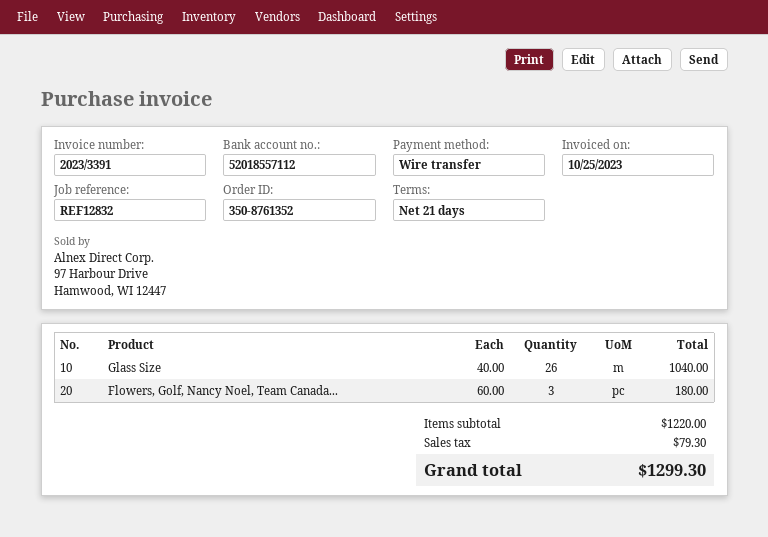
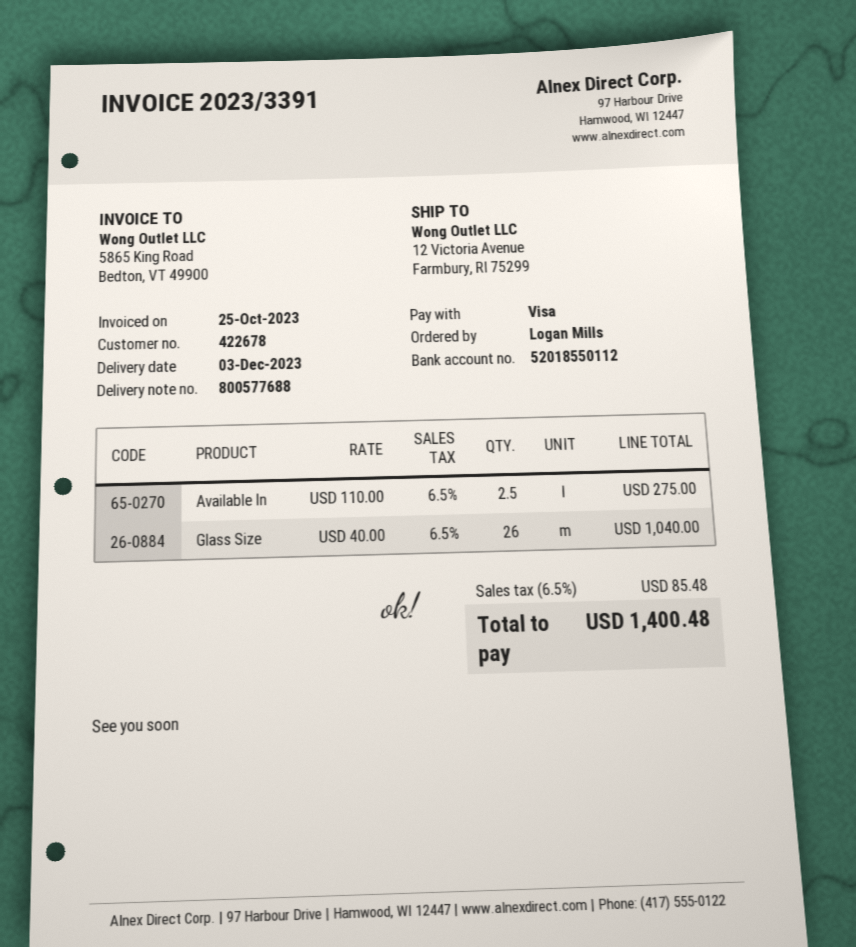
payment method: bank transfer -> Visa
bank account: 52018557112 -> 52018550112
Flowers, Golf, Nancy Noel, Team Canada...: 3 x 60.00 = 180.00 -> none
Available In: none -> 2.5 x 110.00 = 275.00
tax: 79.30 -> 85.48
total: 1299.30 -> 1400.48

